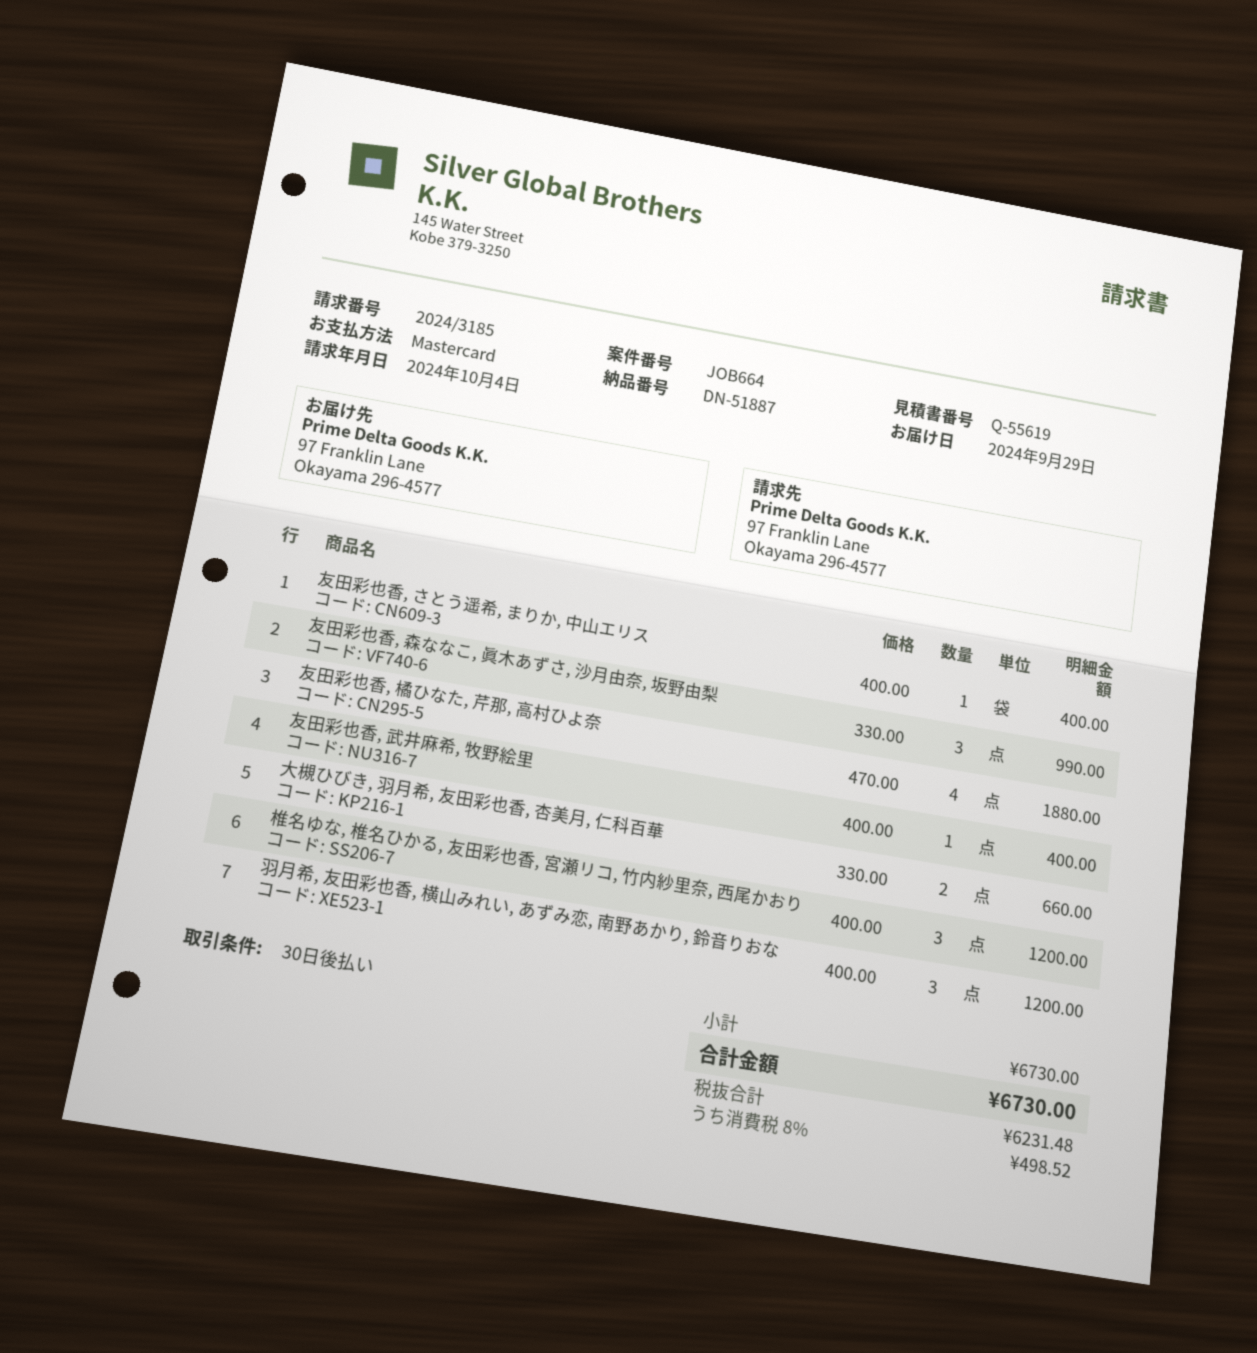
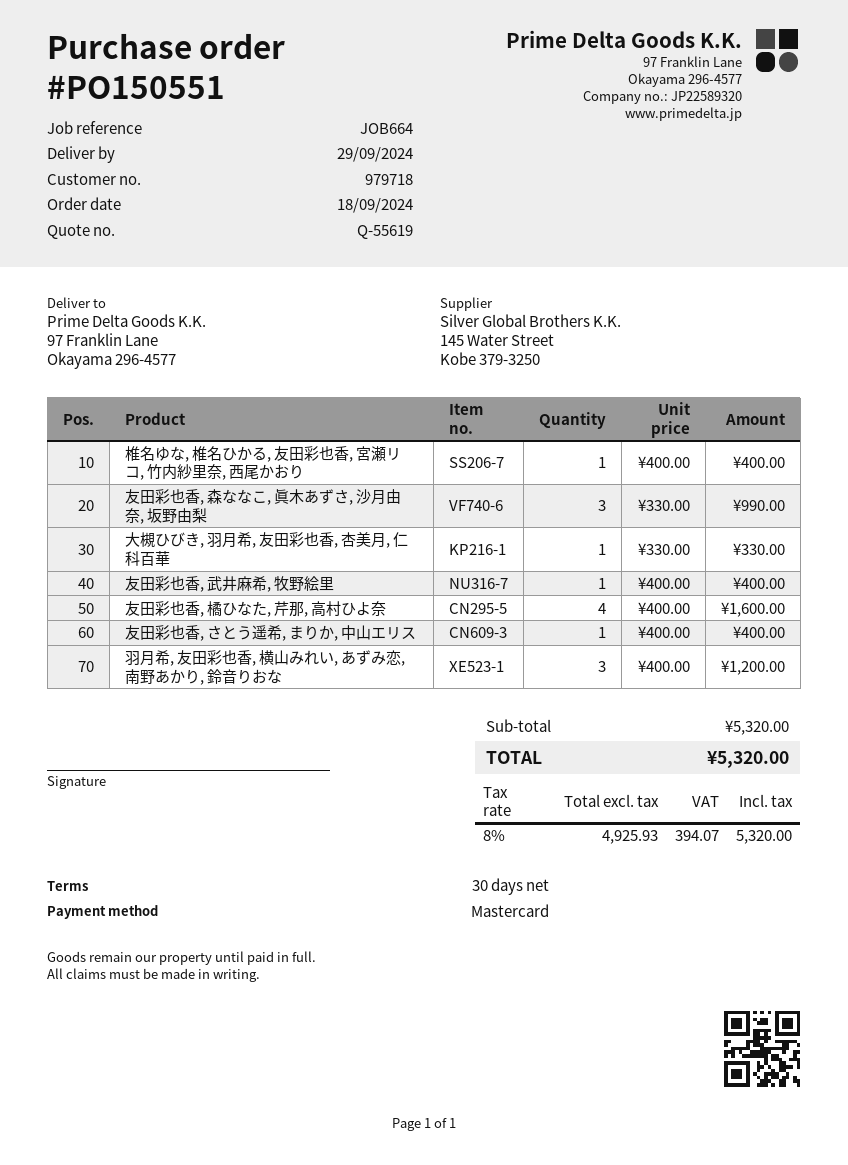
友田彩也香, 橘ひなた, 芹那, 高村ひよ奈: 4 x 470.00 = 1880.00 -> 4 x 400.00 = 1600.00
大槻ひびき, 羽月希, 友田彩也香, 杏美月, 仁科百華: 2 x 330.00 = 660.00 -> 1 x 330.00 = 330.00
椎名ゆな, 椎名ひかる, 友田彩也香, 宮瀬リコ, 竹内紗里奈, 西尾かおり: 3 x 400.00 = 1200.00 -> 1 x 400.00 = 400.00
subtotal: 6730.00 -> 5320.00
net: 6231.48 -> 4925.93
tax: 8% = 498.52 -> 8% = 394.07
total: 6730.00 -> 5320.00

